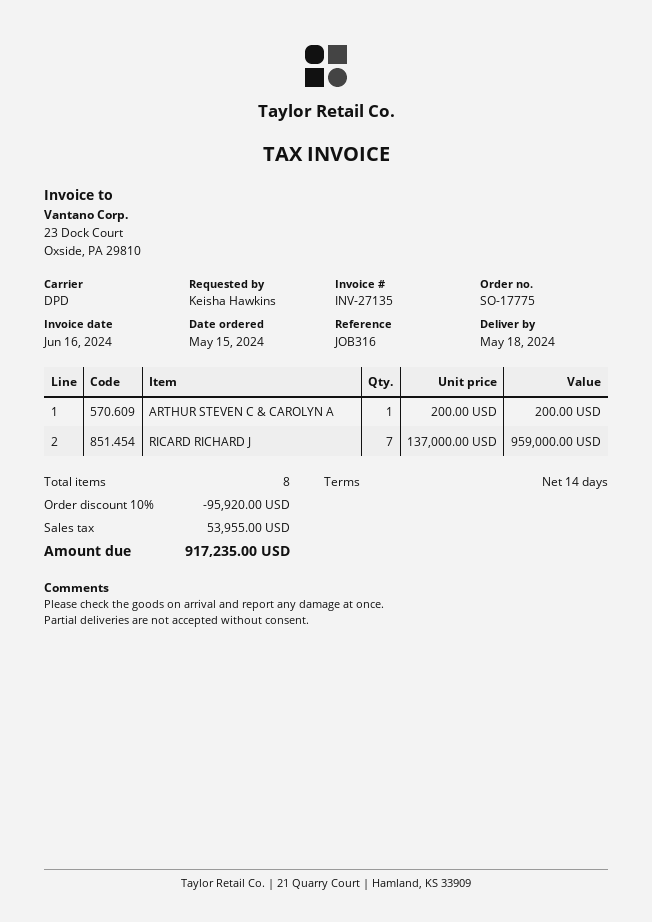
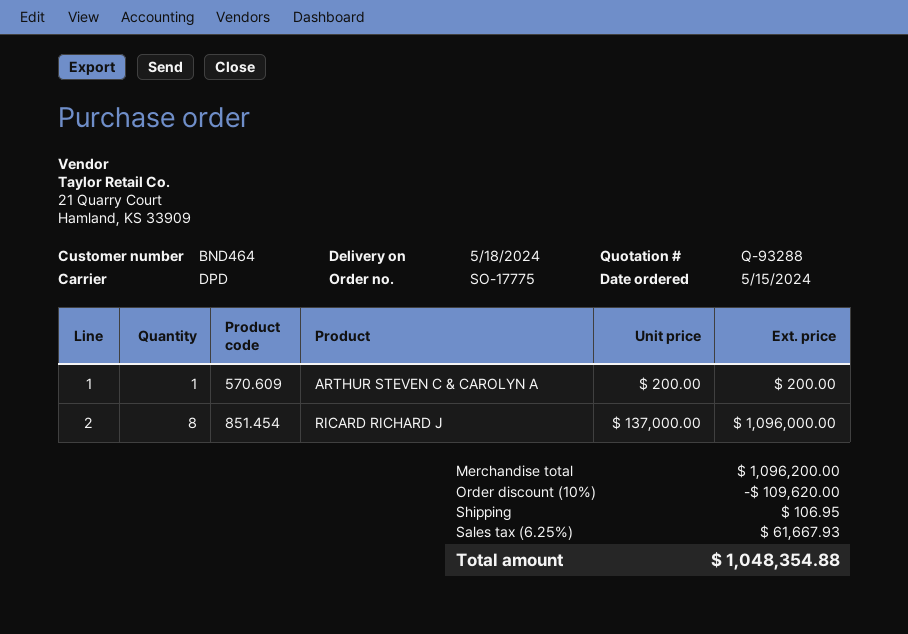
RICARD RICHARD J: 7 x 137000.00 = 959000.00 -> 8 x 137000.00 = 1096000.00
discount: 10% = 95920.00 -> 10% = 109620.00
shipping: none -> 106.95
tax: 53955.00 -> 61667.93
total: 917235.00 -> 1048354.88

